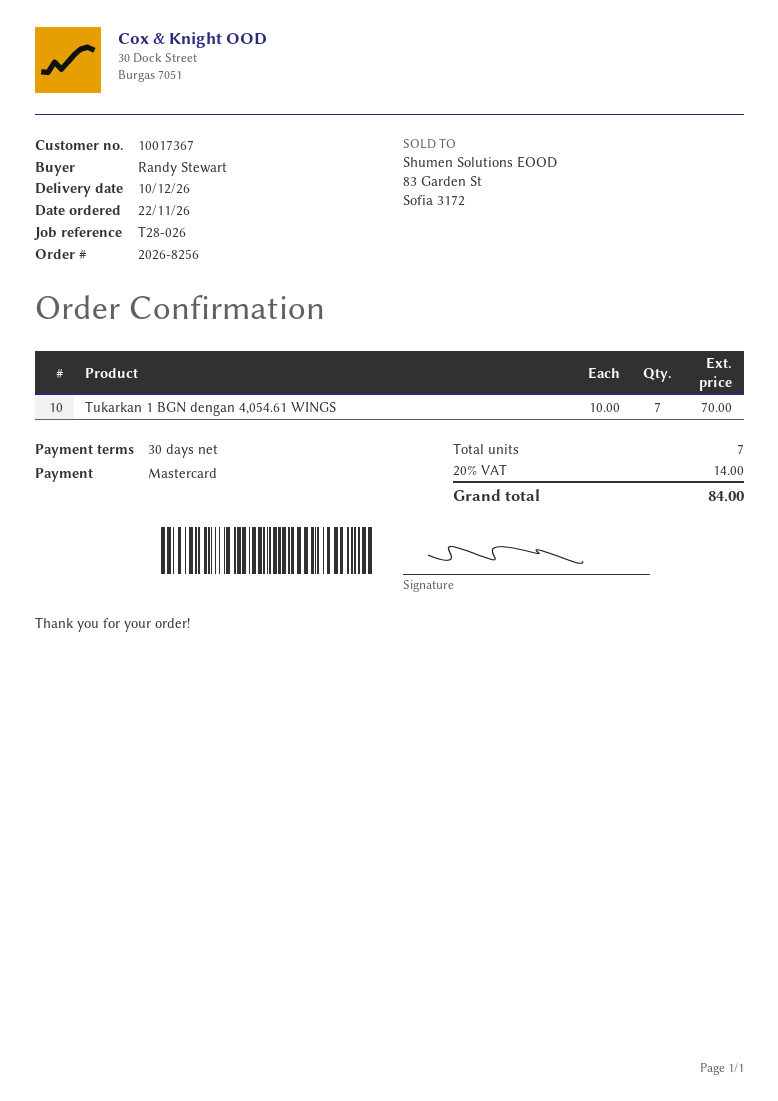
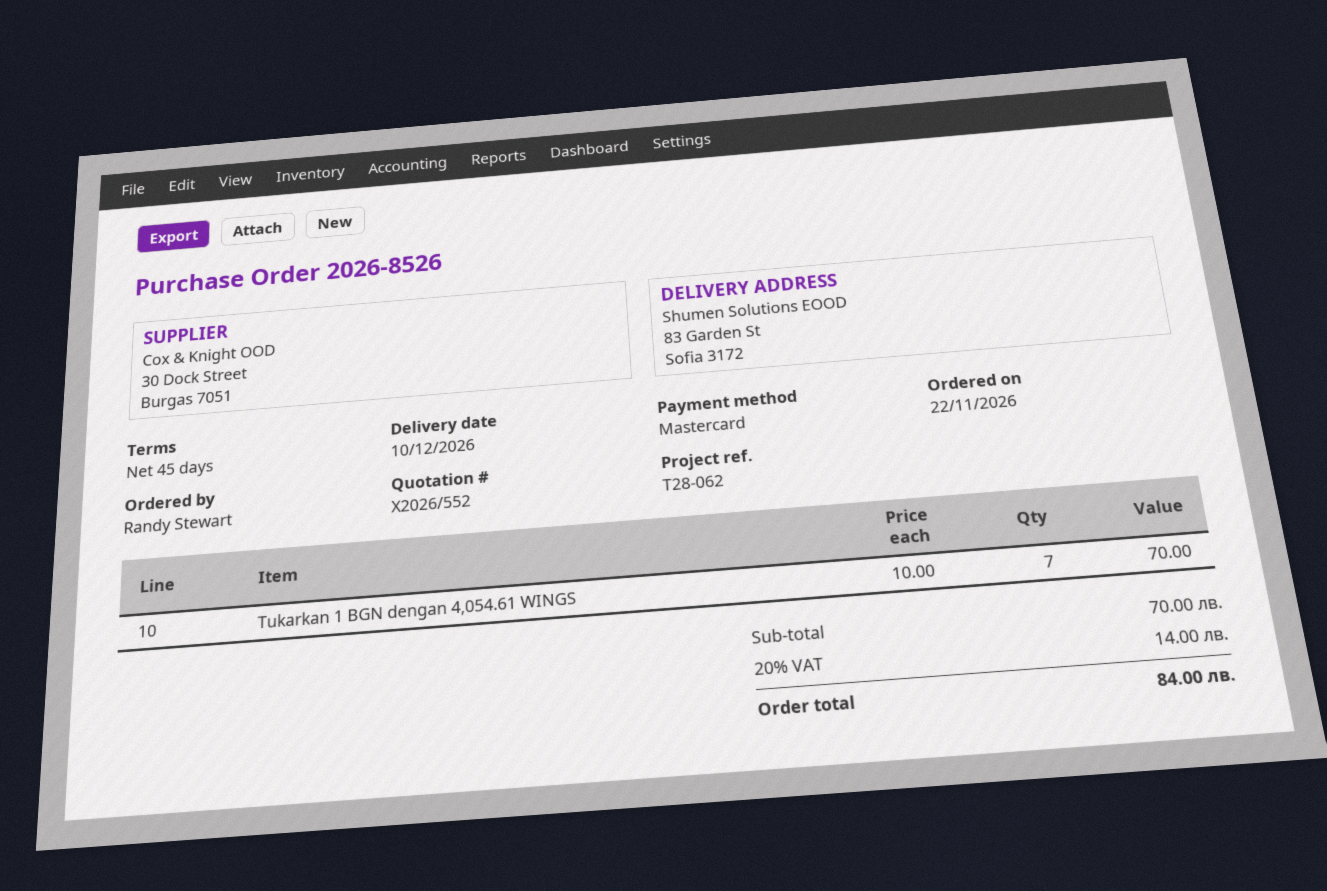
order number: 2026-8256 -> 2026-8526
payment terms: 30 days -> 45 days
reference: T28-026 -> T28-062

